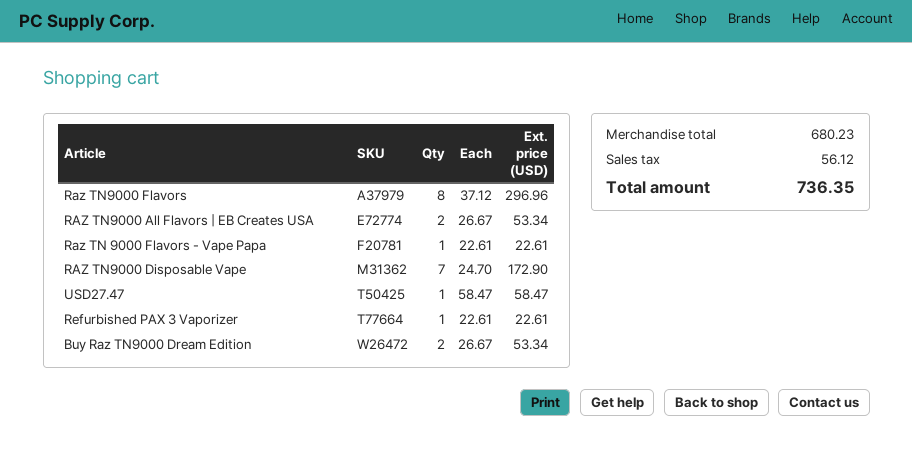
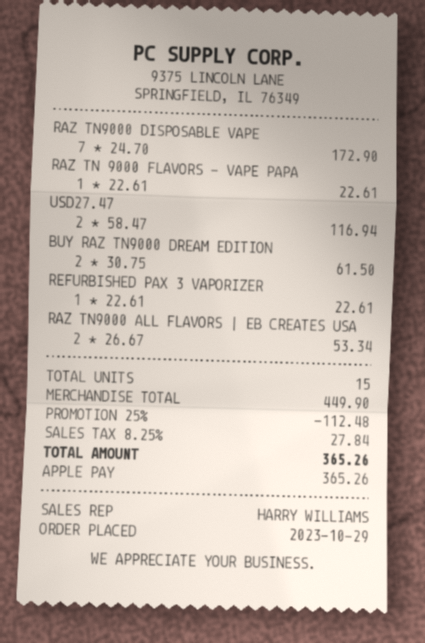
Raz TN9000 Flavors: 8 x 37.12 = 296.96 -> none
USD27.47: 1 x 58.47 = 58.47 -> 2 x 58.47 = 116.94
Buy Raz TN9000 Dream Edition: 2 x 26.67 = 53.34 -> 2 x 30.75 = 61.50
subtotal: 680.23 -> 449.90
discount: none -> 25% = 112.48
tax: 56.12 -> 27.84
total: 736.35 -> 365.26

